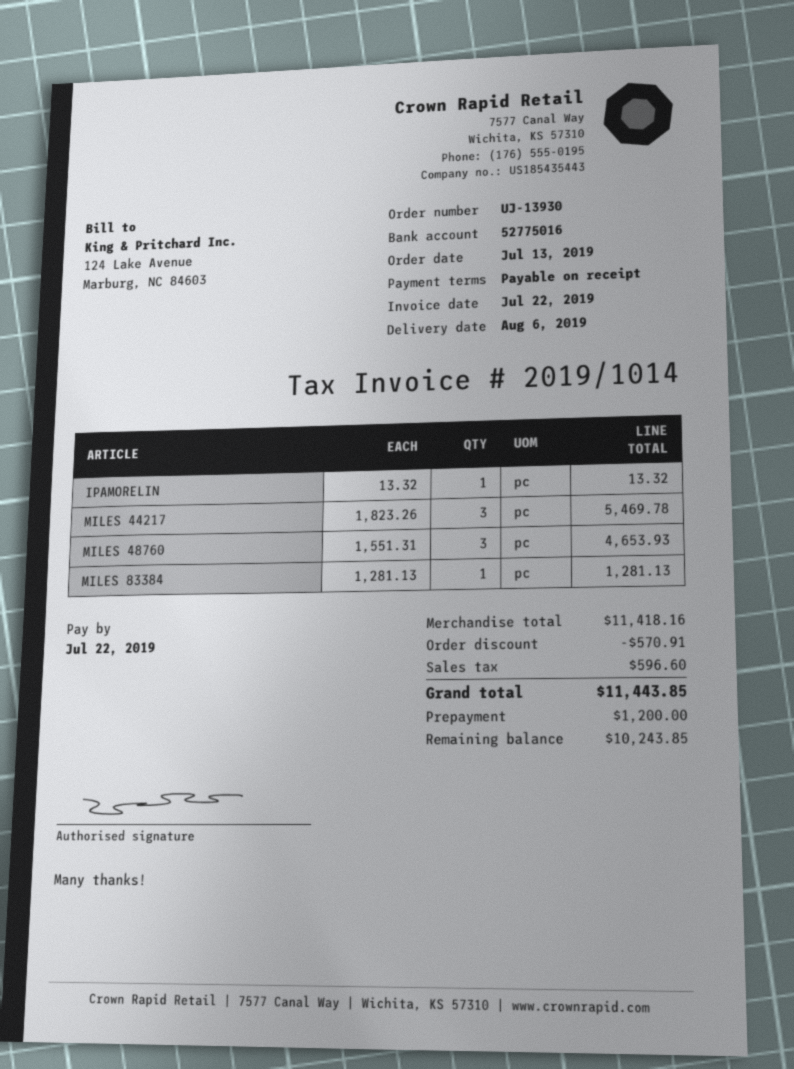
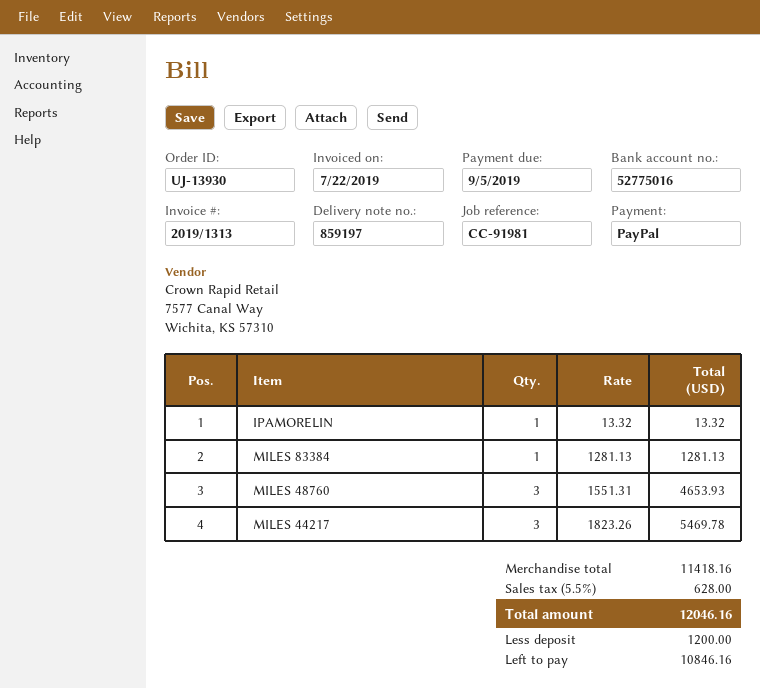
invoice number: 2019/1014 -> 2019/1313
due date: 2019-07-22 -> 2019-09-05
discount: 570.91 -> none
tax: 596.60 -> 628.00
total: 11443.85 -> 12046.16
balance: 10243.85 -> 10846.16

